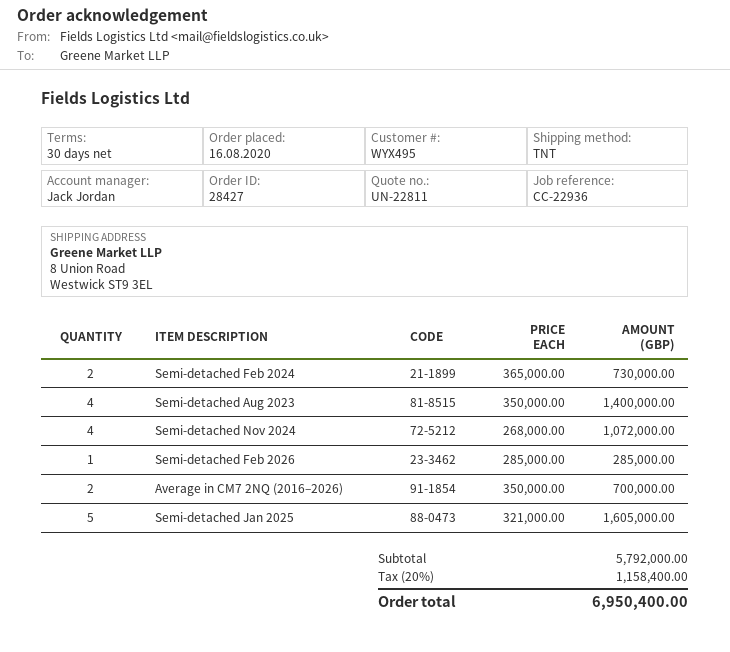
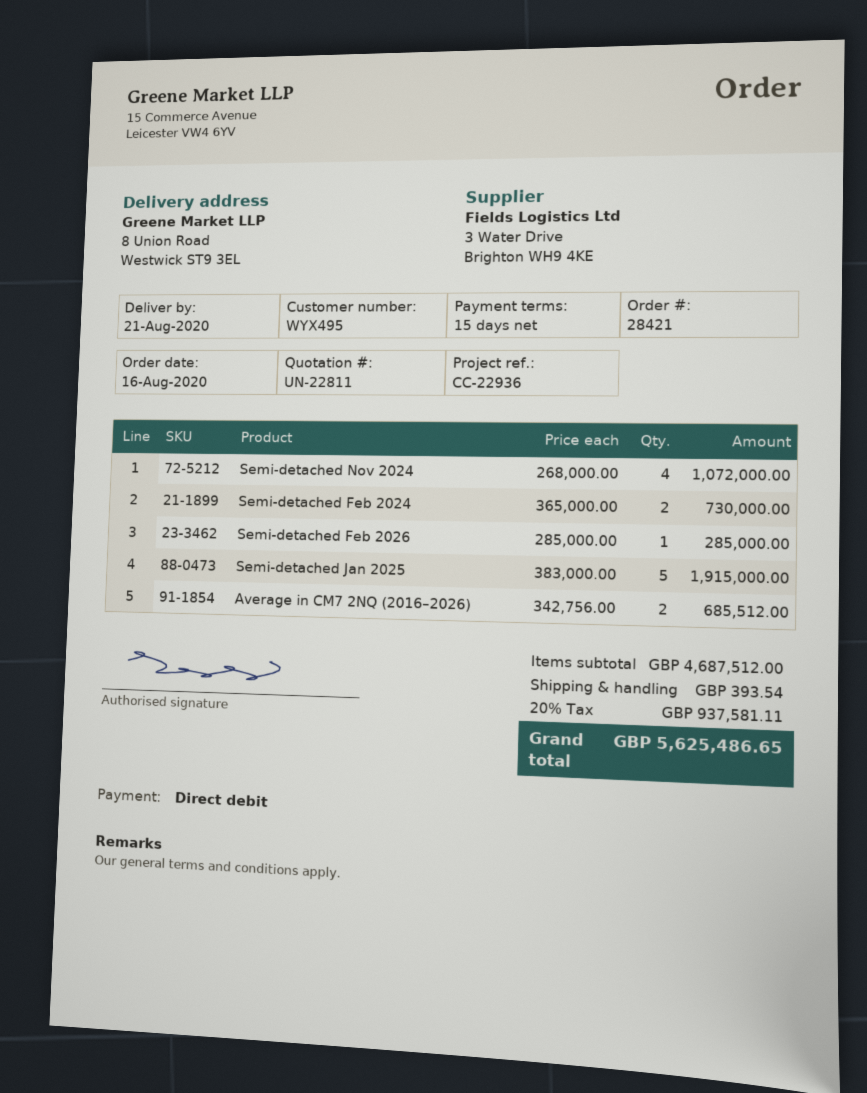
order number: 28427 -> 28421
payment terms: 30 days -> 15 days
Semi-detached Aug 2023: 4 x 350000.00 = 1400000.00 -> none
Average in CM7 2NQ (2016–2026): 2 x 350000.00 = 700000.00 -> 2 x 342756.00 = 685512.00
Semi-detached Jan 2025: 5 x 321000.00 = 1605000.00 -> 5 x 383000.00 = 1915000.00
subtotal: 5792000.00 -> 4687512.00
shipping: none -> 393.54
tax: 20% = 1158400.00 -> 20% = 937581.11
total: 6950400.00 -> 5625486.65

